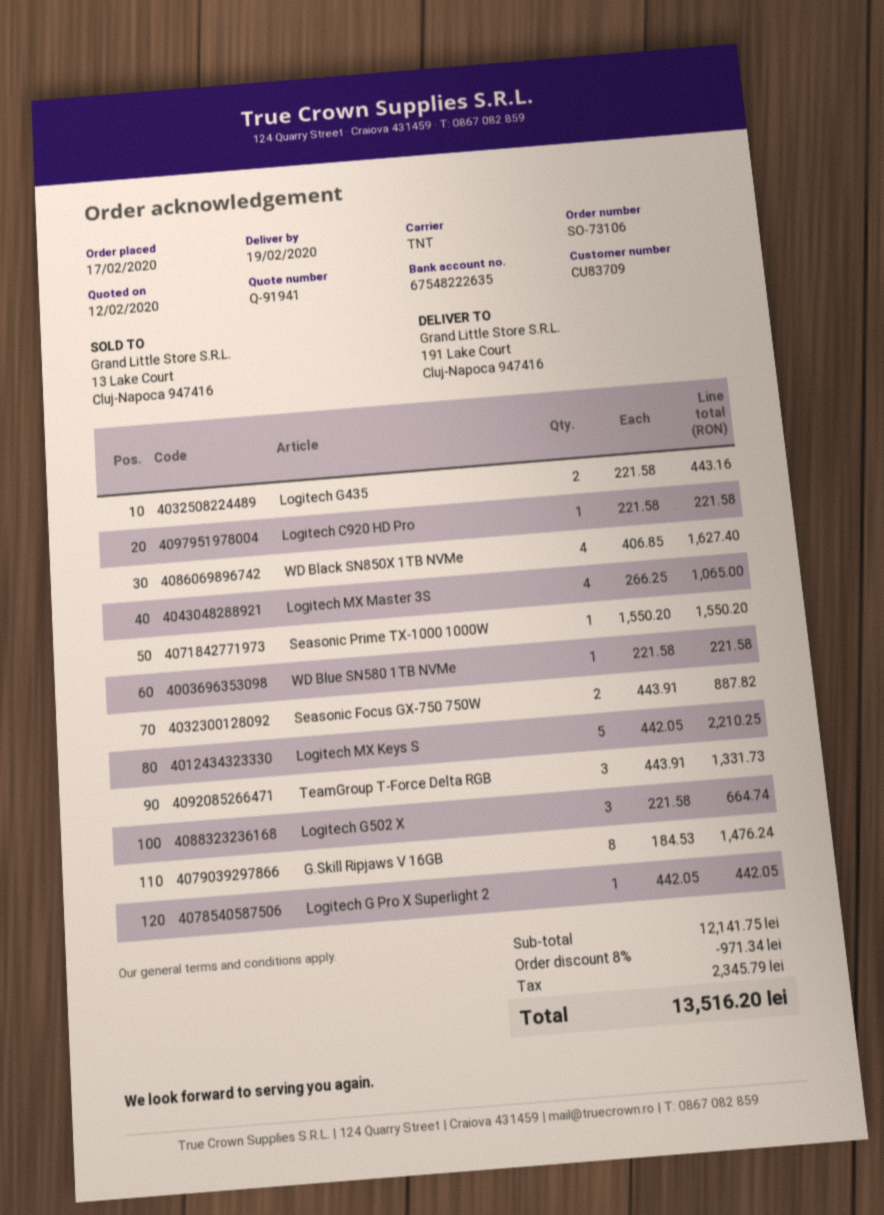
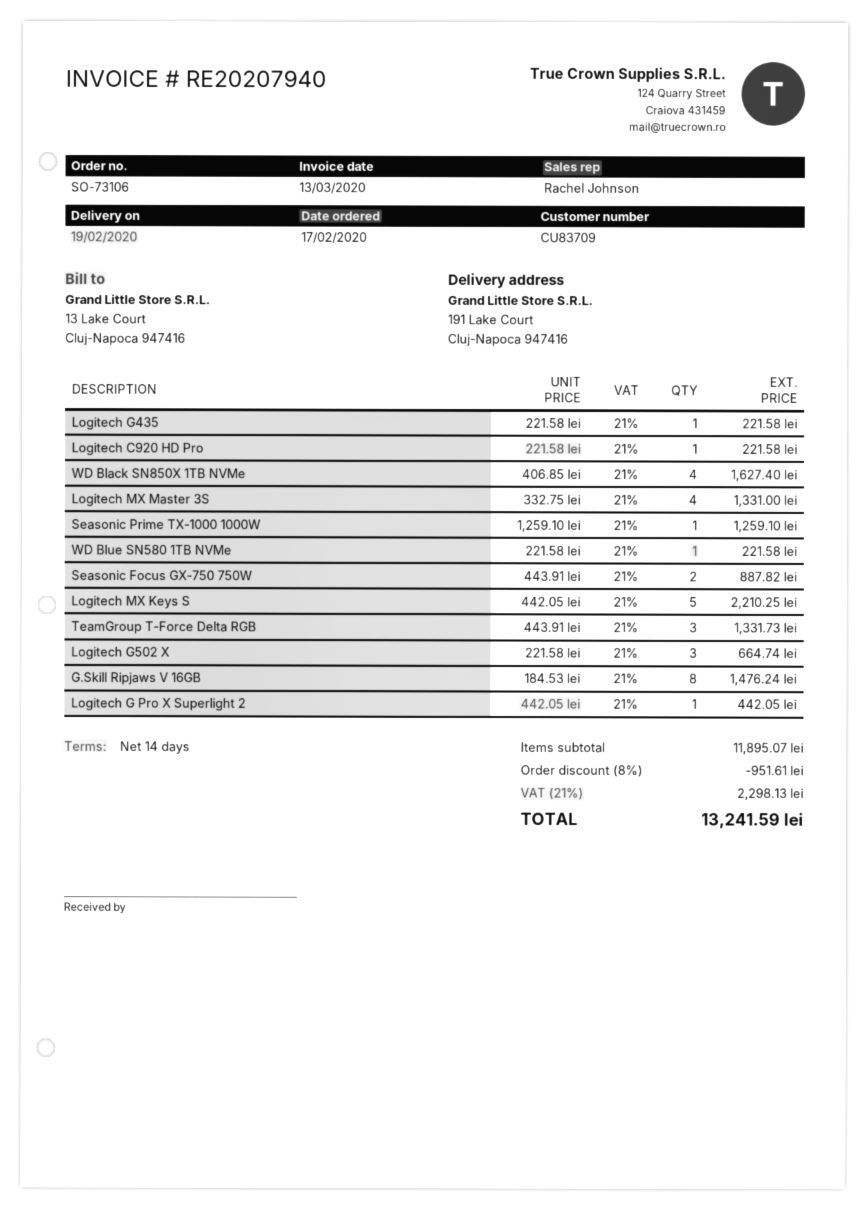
Logitech G435: 2 x 221.58 = 443.16 -> 1 x 221.58 = 221.58
Logitech MX Master 3S: 4 x 266.25 = 1065.00 -> 4 x 332.75 = 1331.00
Seasonic Prime TX-1000 1000W: 1 x 1550.20 = 1550.20 -> 1 x 1259.10 = 1259.10
subtotal: 12141.75 -> 11895.07
discount: 8% = 971.34 -> 8% = 951.61
tax: 2345.79 -> 2298.13
total: 13516.20 -> 13241.59

